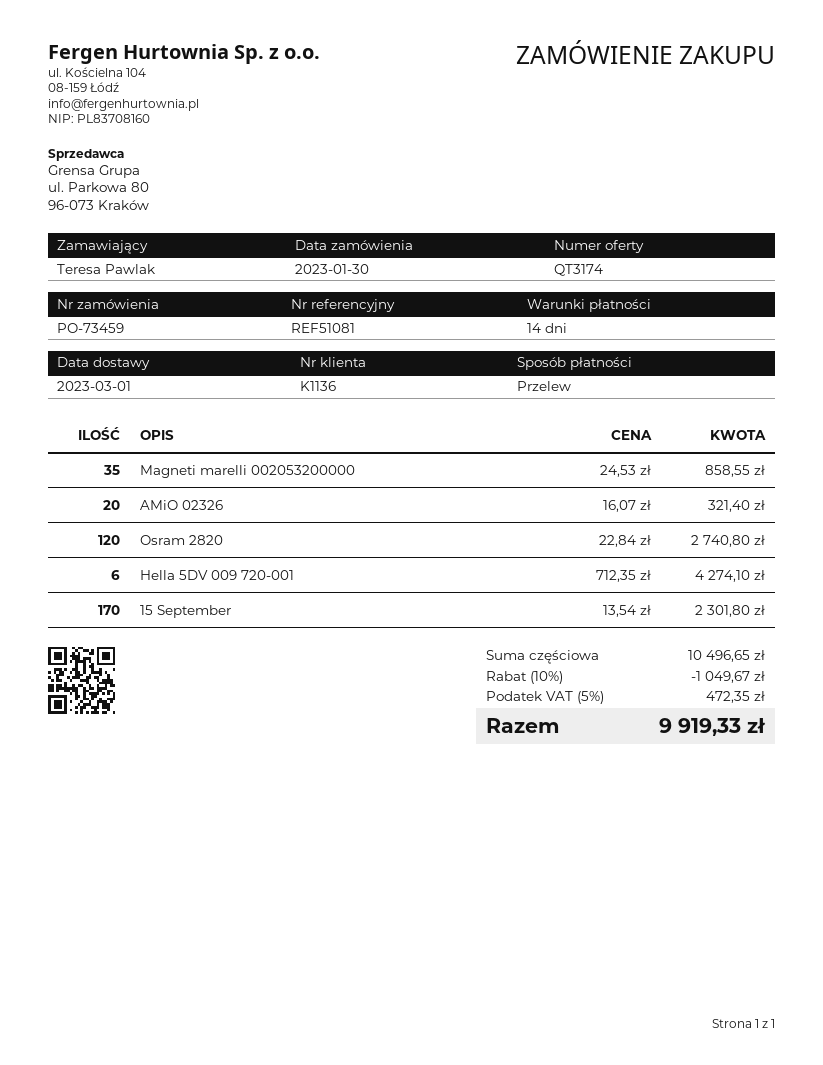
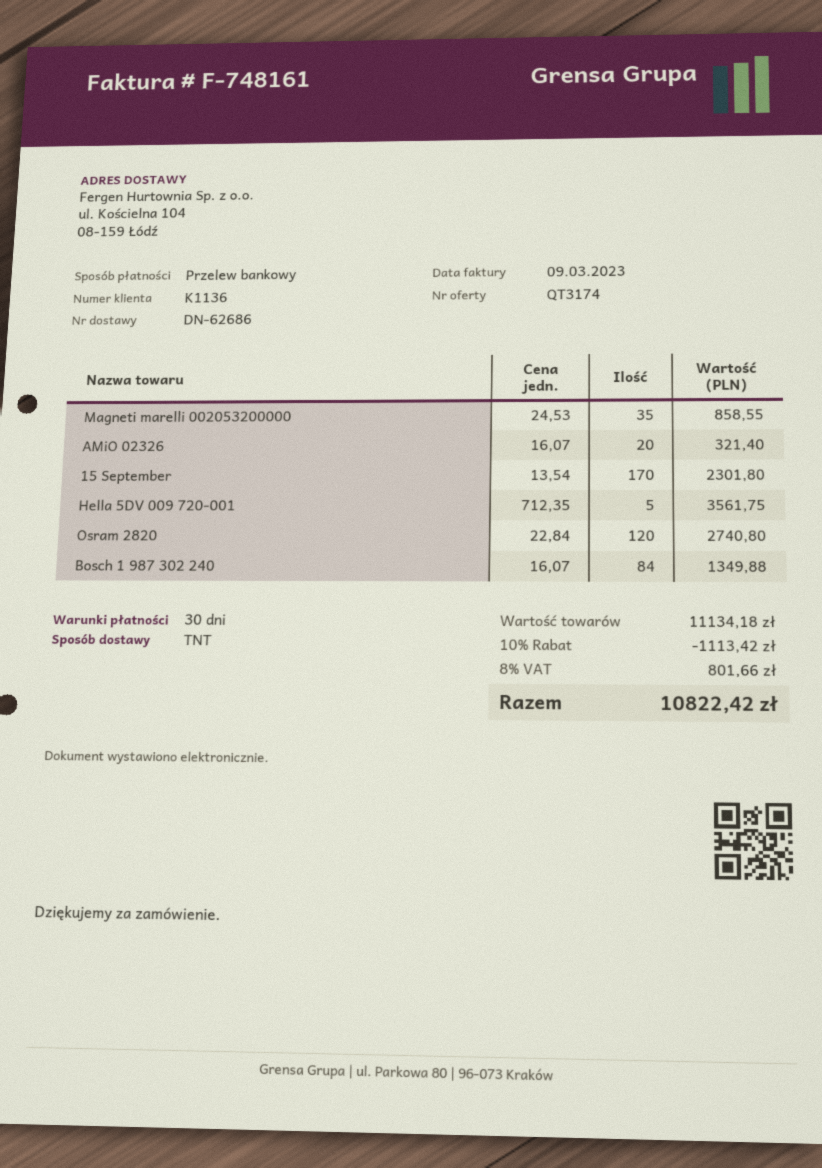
payment terms: 14 days -> 30 days
Hella 5DV 009 720-001: 6 x 712.35 = 4274.10 -> 5 x 712.35 = 3561.75
Bosch 1 987 302 240: none -> 84 x 16.07 = 1349.88
subtotal: 10496.65 -> 11134.18
discount: 10% = 1049.67 -> 10% = 1113.42
tax: 5% = 472.35 -> 8% = 801.66
total: 9919.33 -> 10822.42

